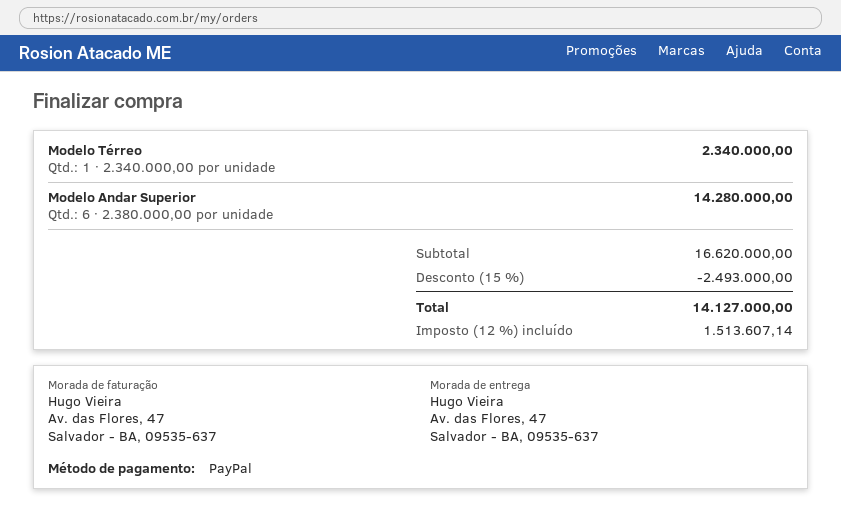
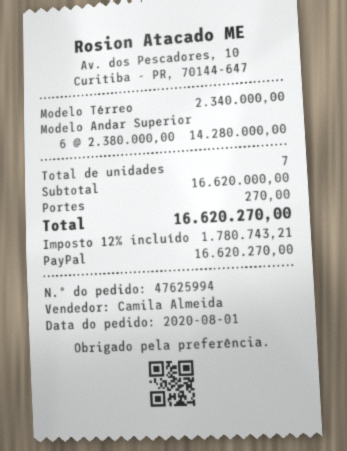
discount: 15% = 2493000.00 -> none
shipping: none -> 270.00
tax: 12% = 1513607.14 -> 12% = 1780743.21
total: 14127000.00 -> 16620270.00

